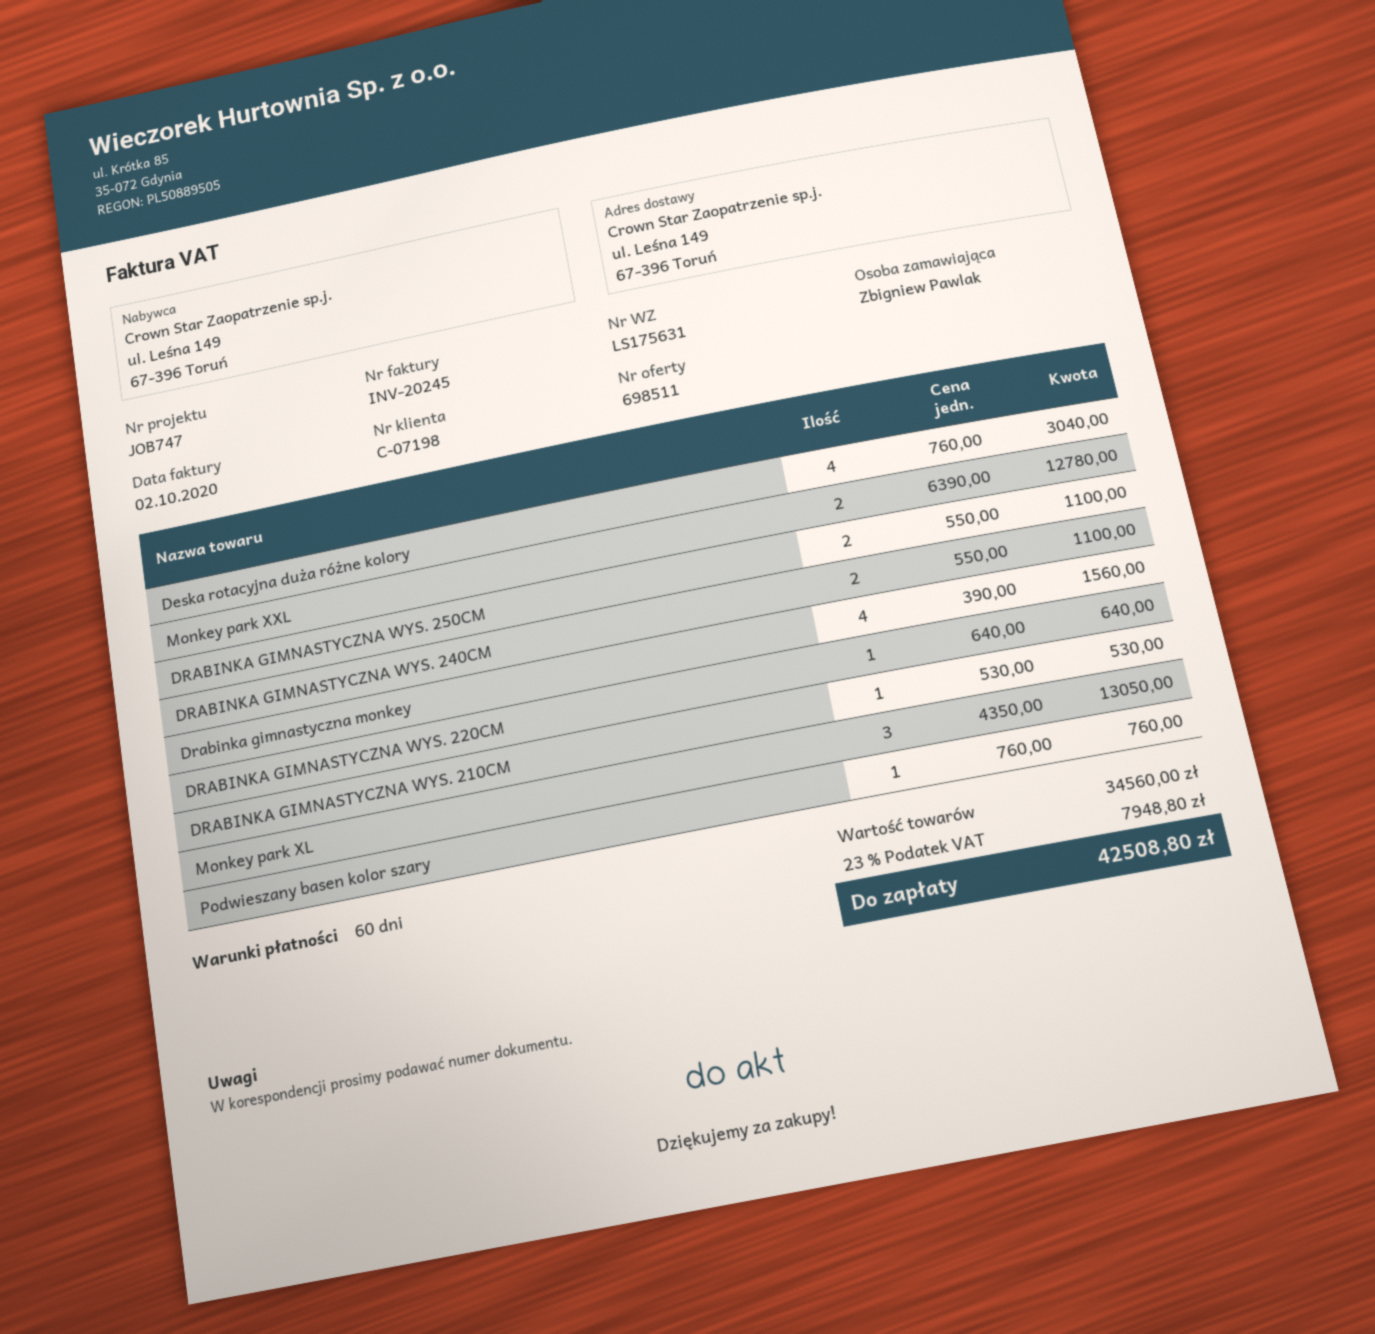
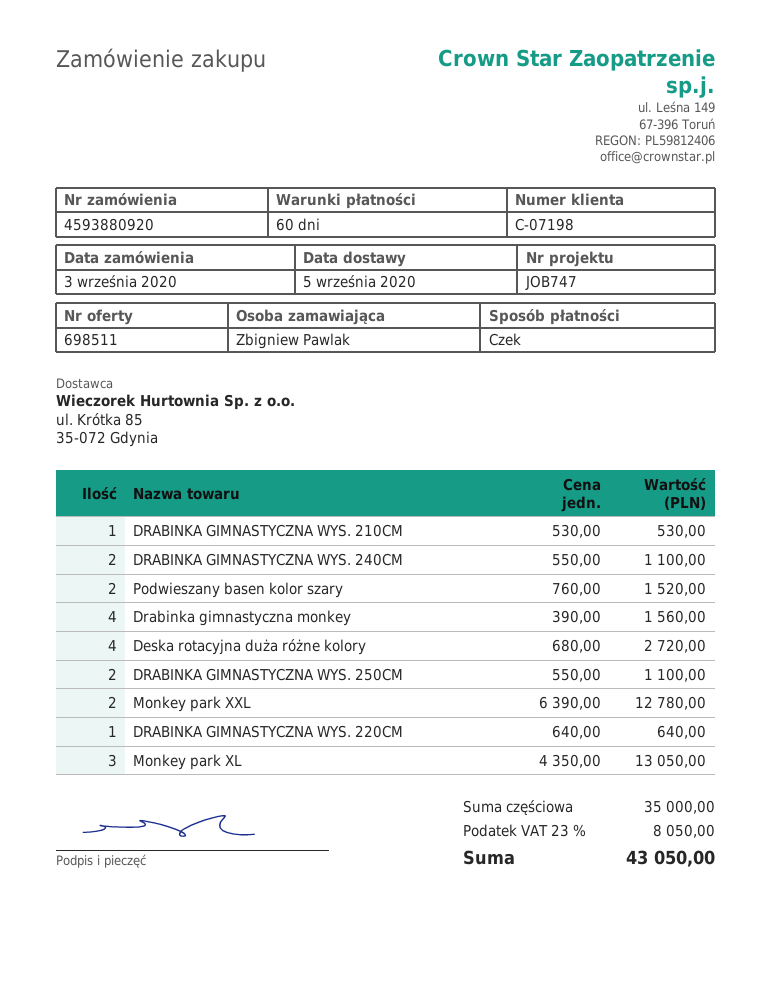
Deska rotacyjna duża różne kolory: 4 x 760.00 = 3040.00 -> 4 x 680.00 = 2720.00
Podwieszany basen kolor szary: 1 x 760.00 = 760.00 -> 2 x 760.00 = 1520.00
subtotal: 34560.00 -> 35000.00
tax: 23% = 7948.80 -> 23% = 8050.00
total: 42508.80 -> 43050.00

